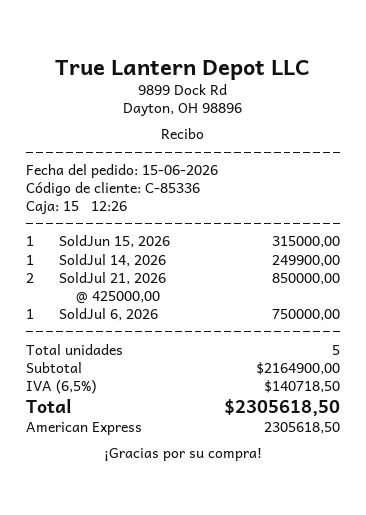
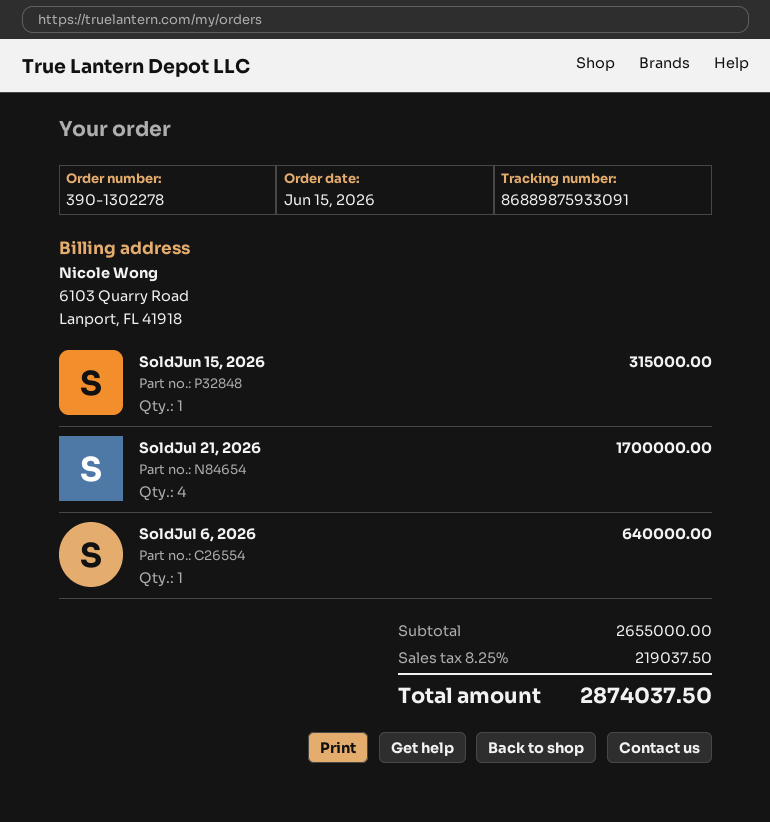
SoldJul 14, 2026: 1 for 249900.00 -> none
SoldJul 21, 2026: 2 for 850000.00 -> 4 for 1700000.00
SoldJul 6, 2026: 1 for 750000.00 -> 1 for 640000.00
subtotal: 2164900.00 -> 2655000.00
tax: 6.5% = 140718.50 -> 8.25% = 219037.50
total: 2305618.50 -> 2874037.50

